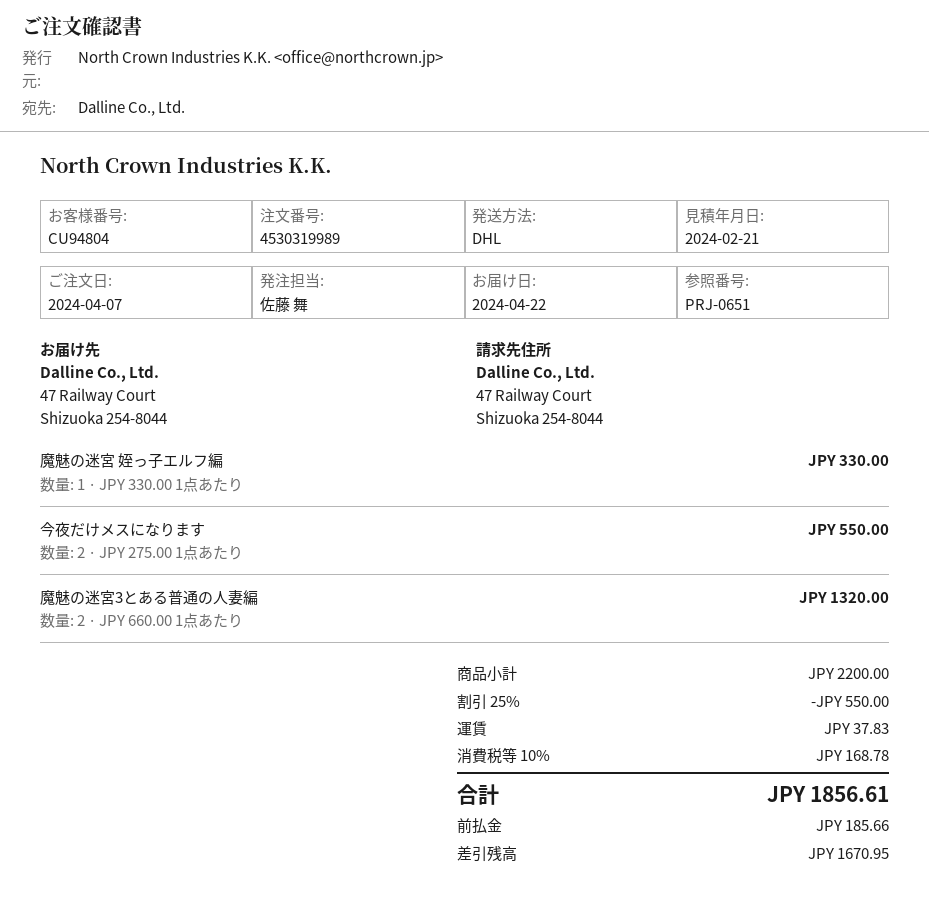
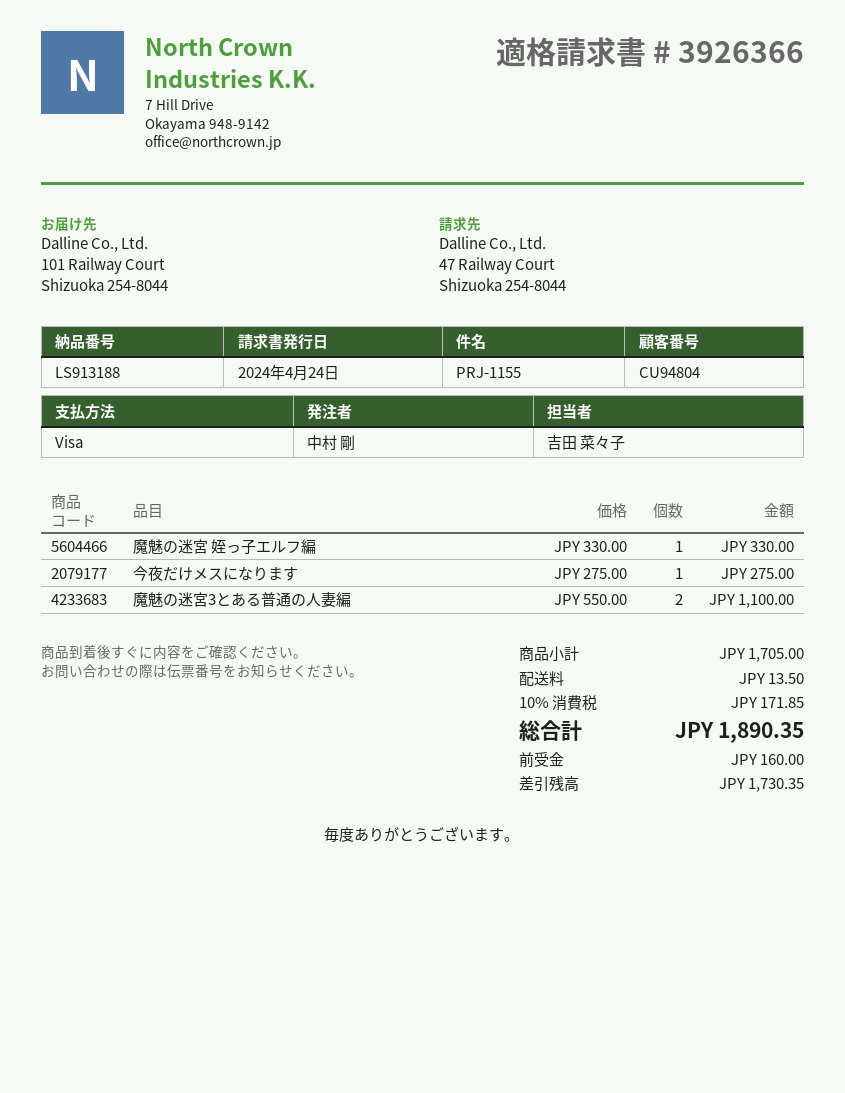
reference: PRJ-0651 -> PRJ-1155
ordered by: 佐藤 舞 -> 中村 剛
ship to: 47 Railway Court, Shizuoka 254-8044 -> 101 Railway Court, Shizuoka 254-8044
今夜だけメスになります: 2 x 275.00 = 550.00 -> 1 x 275.00 = 275.00
魔魅の迷宮3とある普通の人妻編: 2 x 660.00 = 1320.00 -> 2 x 550.00 = 1100.00
subtotal: 2200.00 -> 1705.00
discount: 25% = 550.00 -> none
shipping: 37.83 -> 13.50
tax: 10% = 168.78 -> 10% = 171.85
total: 1856.61 -> 1890.35
deposit: 185.66 -> 160.00
balance: 1670.95 -> 1730.35

